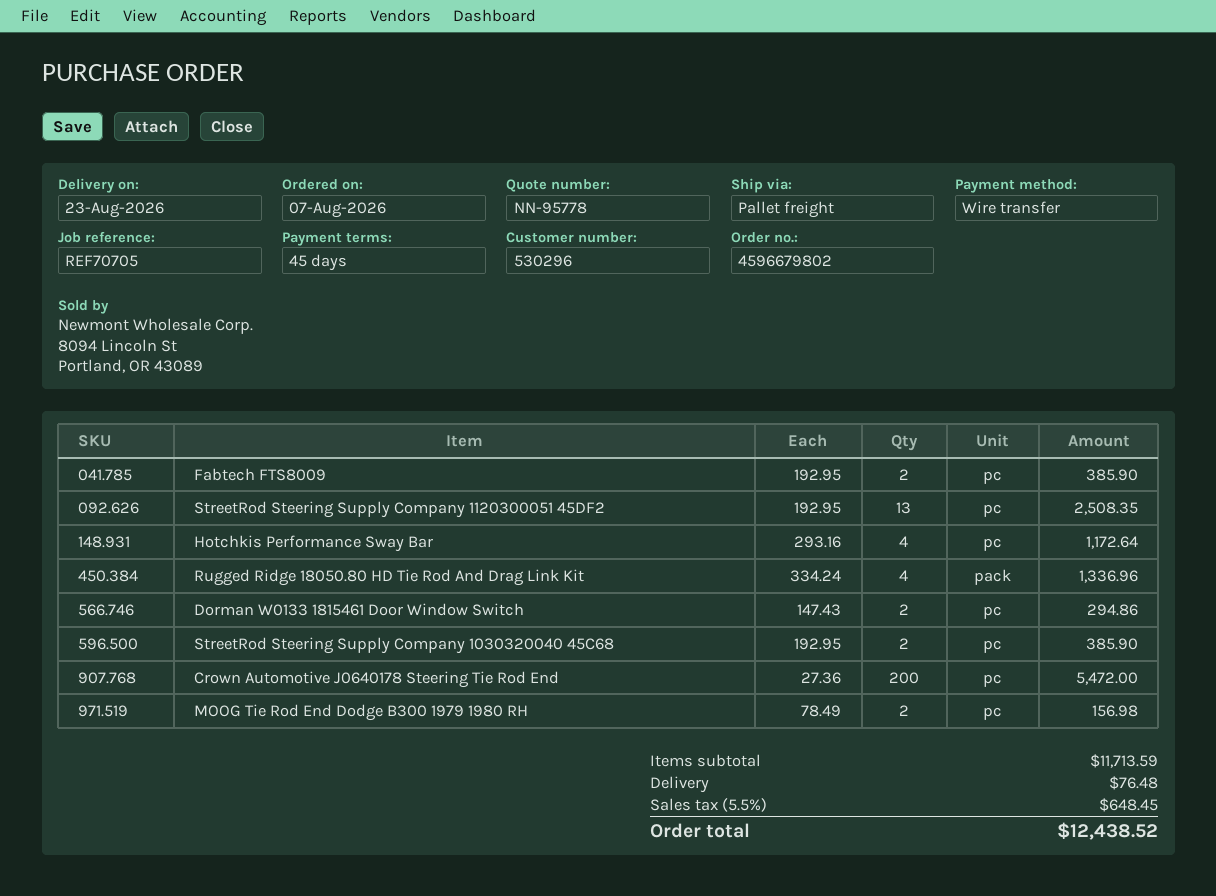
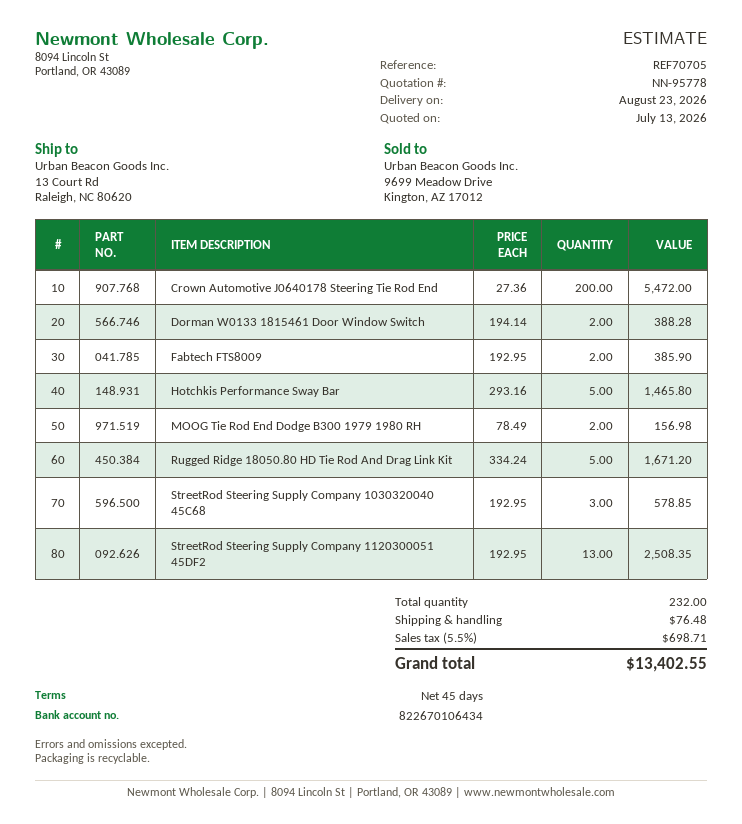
Hotchkis Performance Sway Bar: 4 x 293.16 = 1172.64 -> 5 x 293.16 = 1465.80
Rugged Ridge 18050.80 HD Tie Rod And Drag Link Kit: 4 x 334.24 = 1336.96 -> 5 x 334.24 = 1671.20
Dorman W0133 1815461 Door Window Switch: 2 x 147.43 = 294.86 -> 2 x 194.14 = 388.28
StreetRod Steering Supply Company 1030320040 45C68: 2 x 192.95 = 385.90 -> 3 x 192.95 = 578.85
tax: 5.5% = 648.45 -> 5.5% = 698.71
total: 12438.52 -> 13402.55

